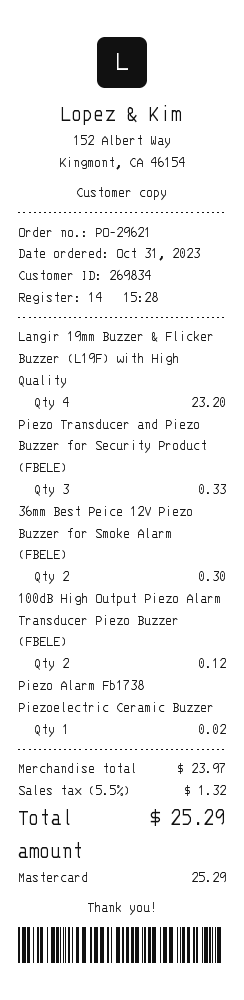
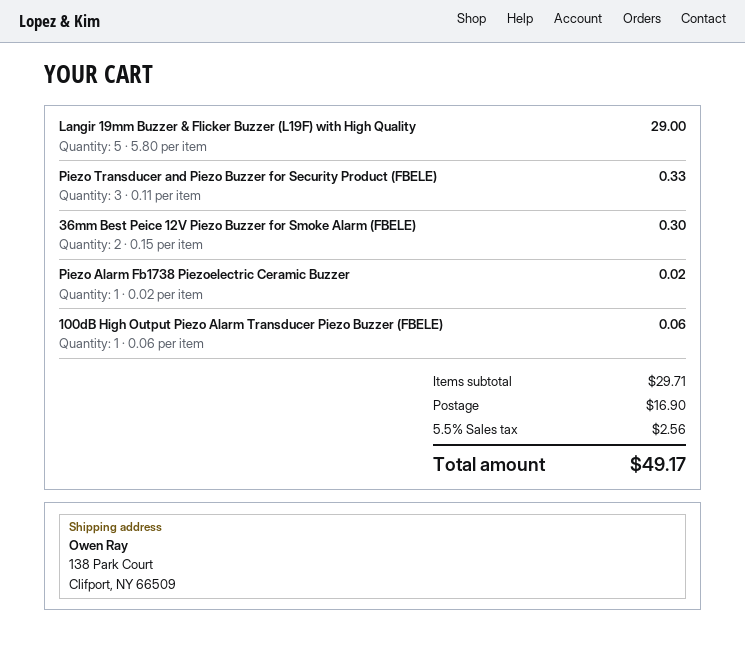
Langir 19mm Buzzer & Flicker Buzzer (L19F) with High Quality: 4 for 23.20 -> 5 for 29.00
100dB High Output Piezo Alarm Transducer Piezo Buzzer (FBELE): 2 for 0.12 -> 1 for 0.06
subtotal: 23.97 -> 29.71
shipping: none -> 16.90
tax: 5.5% = 1.32 -> 5.5% = 2.56
total: 25.29 -> 49.17

